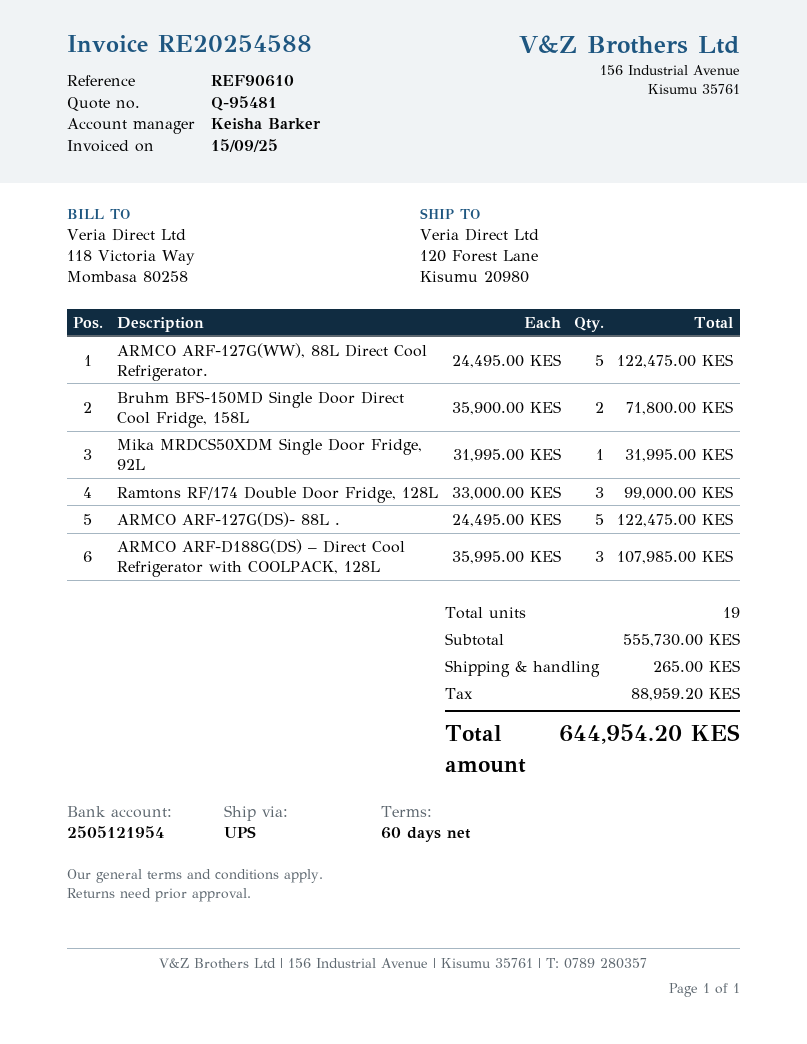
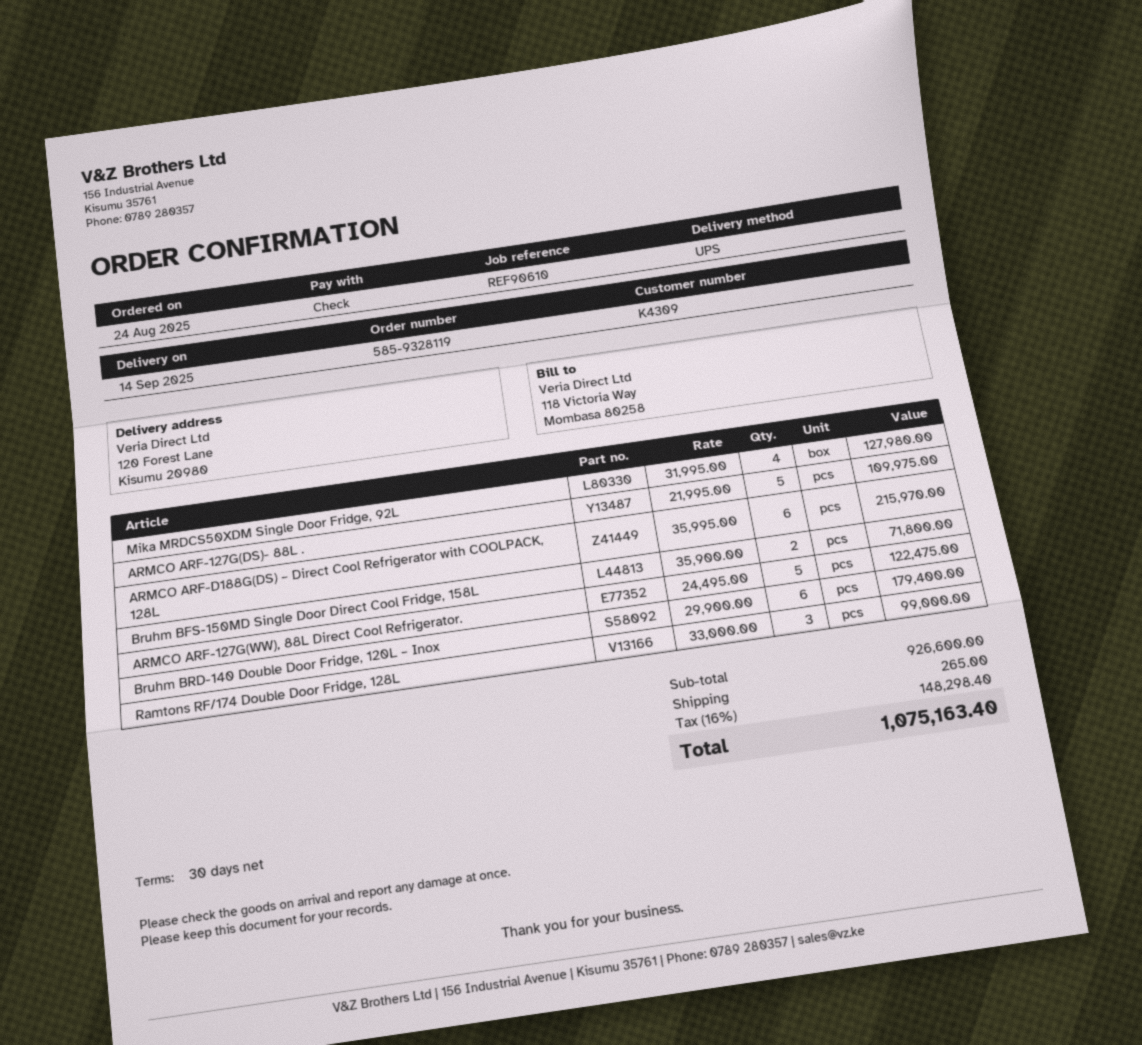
payment terms: 60 days -> 30 days
Mika MRDCS50XDM Single Door Fridge, 92L: 1 x 31995.00 = 31995.00 -> 4 x 31995.00 = 127980.00
ARMCO ARF-127G(DS)- 88L .: 5 x 24495.00 = 122475.00 -> 5 x 21995.00 = 109975.00
ARMCO ARF-D188G(DS) – Direct Cool Refrigerator with COOLPACK, 128L: 3 x 35995.00 = 107985.00 -> 6 x 35995.00 = 215970.00
Bruhm BRD-140 Double Door Fridge, 120L – Inox: none -> 6 x 29900.00 = 179400.00
subtotal: 555730.00 -> 926600.00
tax: 88959.20 -> 148298.40
total: 644954.20 -> 1075163.40

